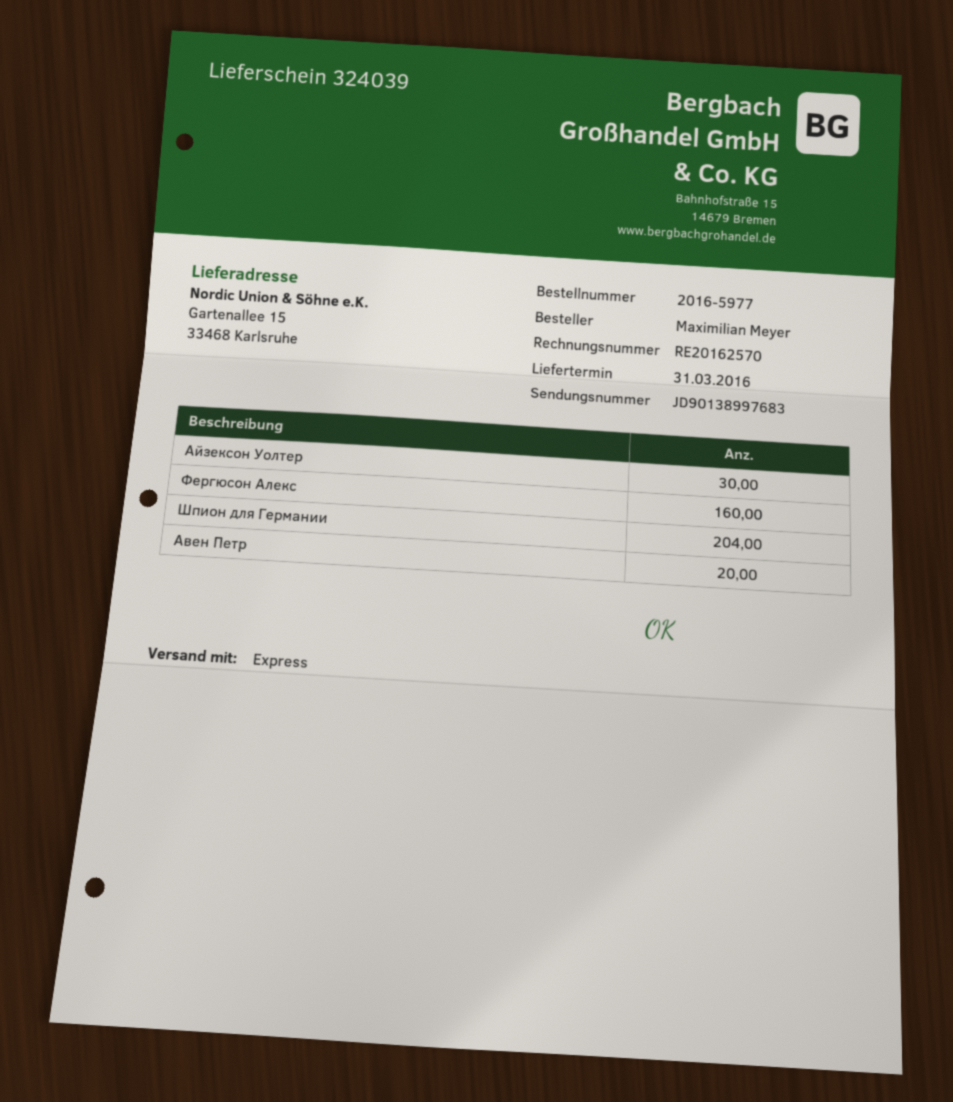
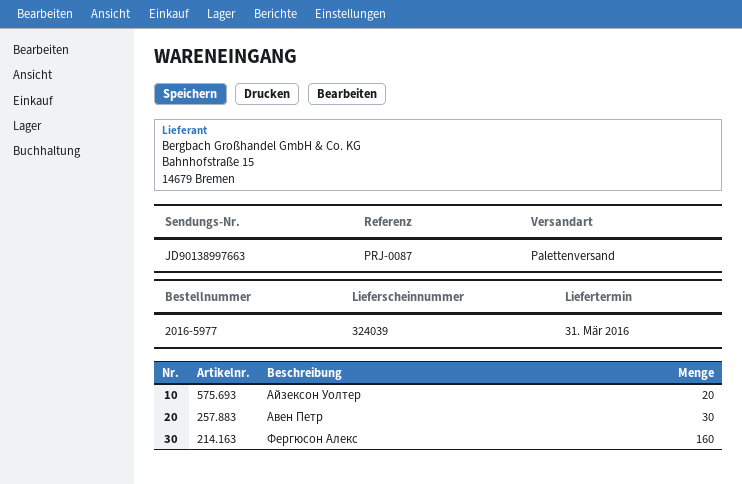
shipping method: express -> pallet freight
tracking number: JD90138997683 -> JD90138997663
Айзексон Уолтер: 30 -> 20
Шпион для Германии: 204 -> none
Авен Петр: 20 -> 30

